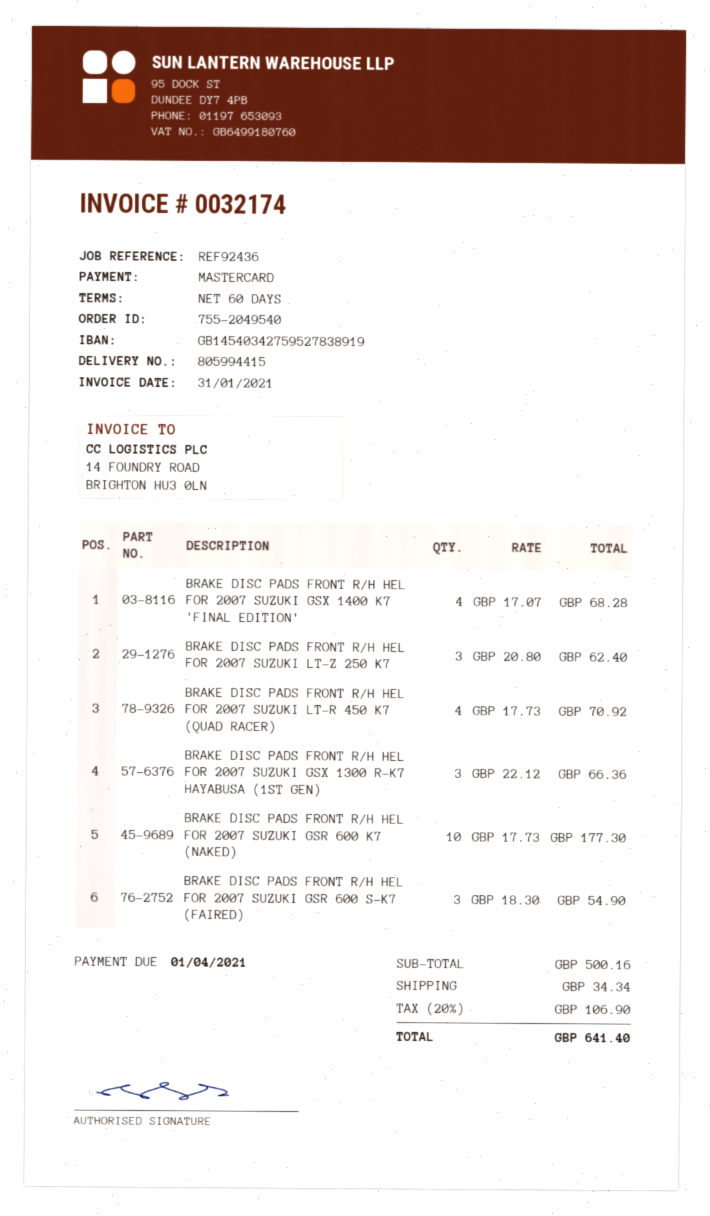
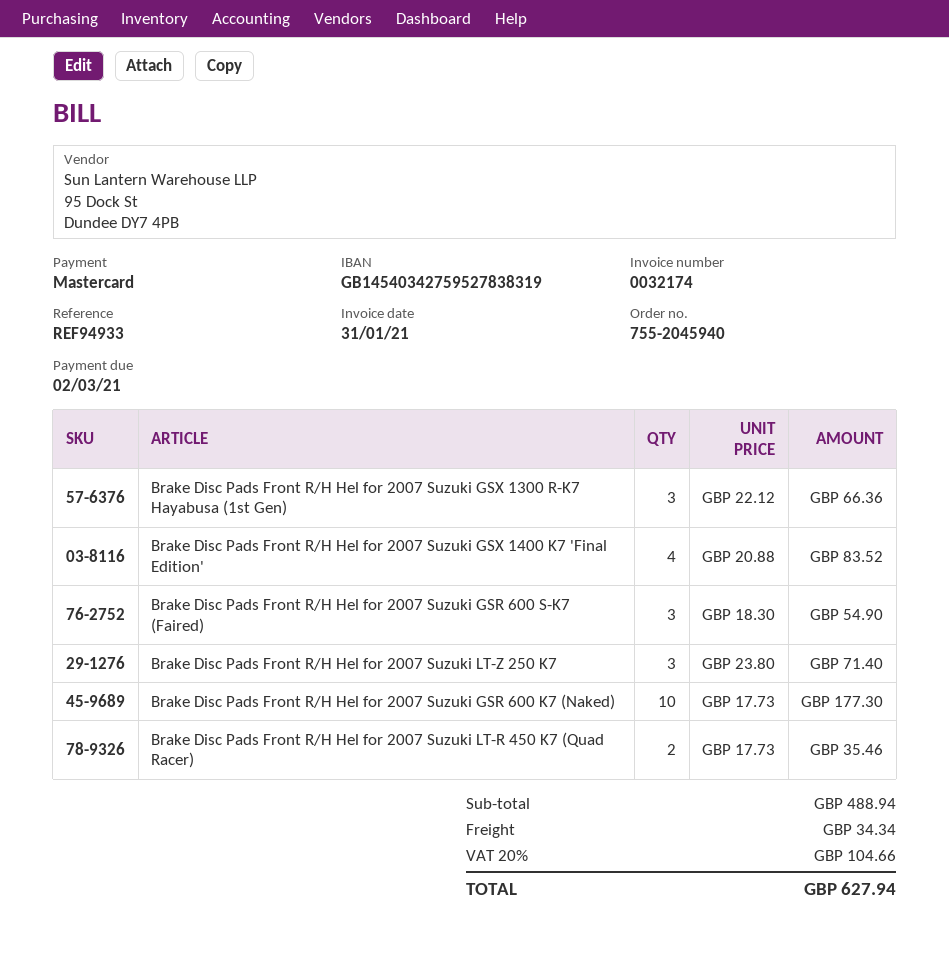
order number: 755-2049540 -> 755-2045940
due date: 2021-04-01 -> 2021-03-02
reference: REF92436 -> REF94933
bank account: GB14540342759527838919 -> GB14540342759527838319
BRAKE DISC PADS FRONT R/H HEL FOR 2007 SUZUKI GSX 1400 K7 'FINAL EDITION': 4 x 17.07 = 68.28 -> 4 x 20.88 = 83.52
BRAKE DISC PADS FRONT R/H HEL FOR 2007 SUZUKI LT-Z 250 K7: 3 x 20.80 = 62.40 -> 3 x 23.80 = 71.40
BRAKE DISC PADS FRONT R/H HEL FOR 2007 SUZUKI LT-R 450 K7 (QUAD RACER): 4 x 17.73 = 70.92 -> 2 x 17.73 = 35.46
subtotal: 500.16 -> 488.94
tax: 20% = 106.90 -> 20% = 104.66
total: 641.40 -> 627.94

